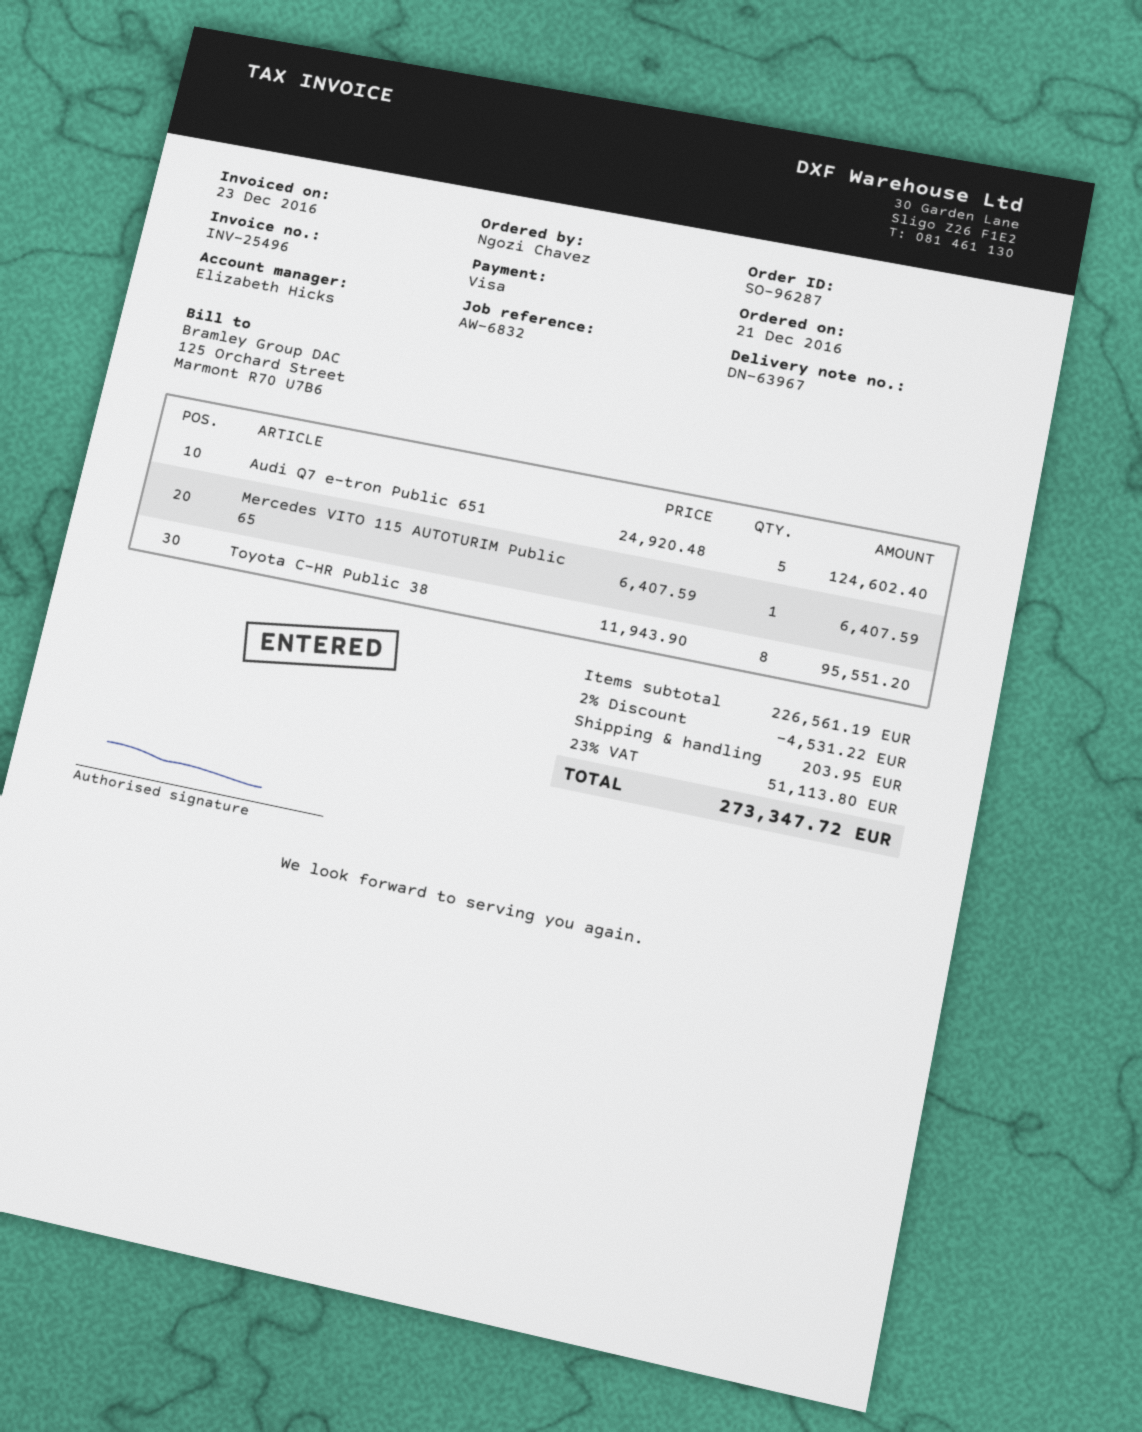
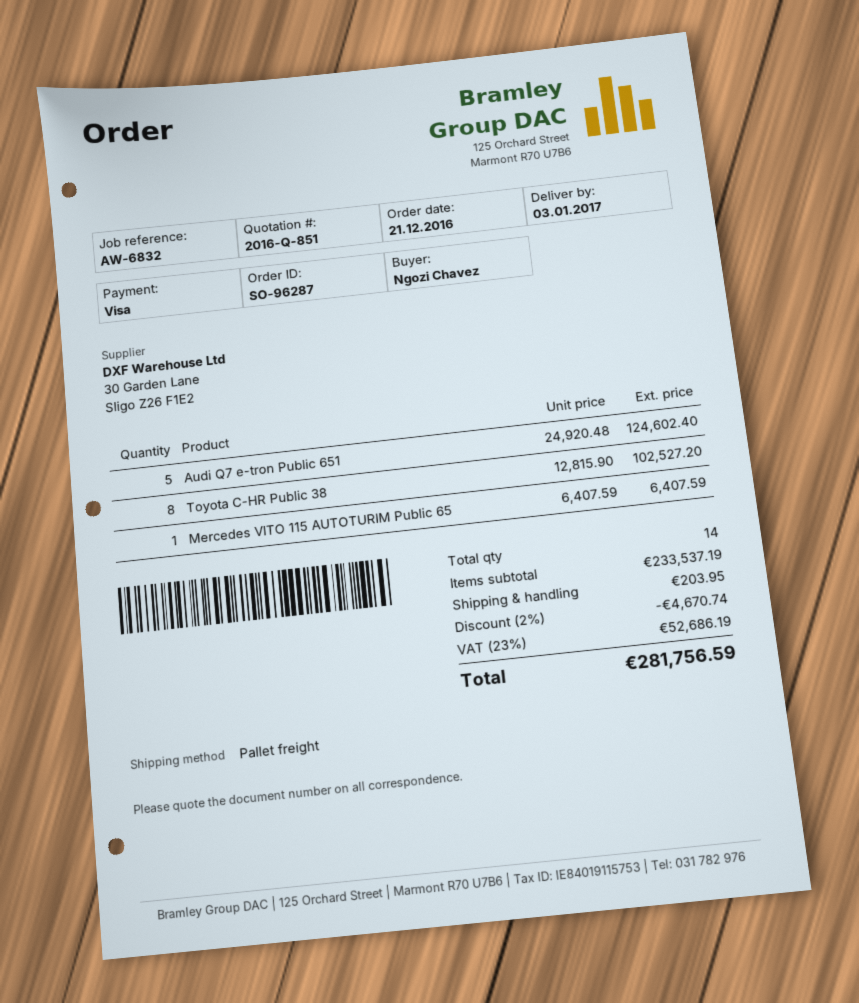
Toyota C-HR Public 38: 8 x 11943.90 = 95551.20 -> 8 x 12815.90 = 102527.20
subtotal: 226561.19 -> 233537.19
discount: 2% = 4531.22 -> 2% = 4670.74
tax: 23% = 51113.80 -> 23% = 52686.19
total: 273347.72 -> 281756.59

